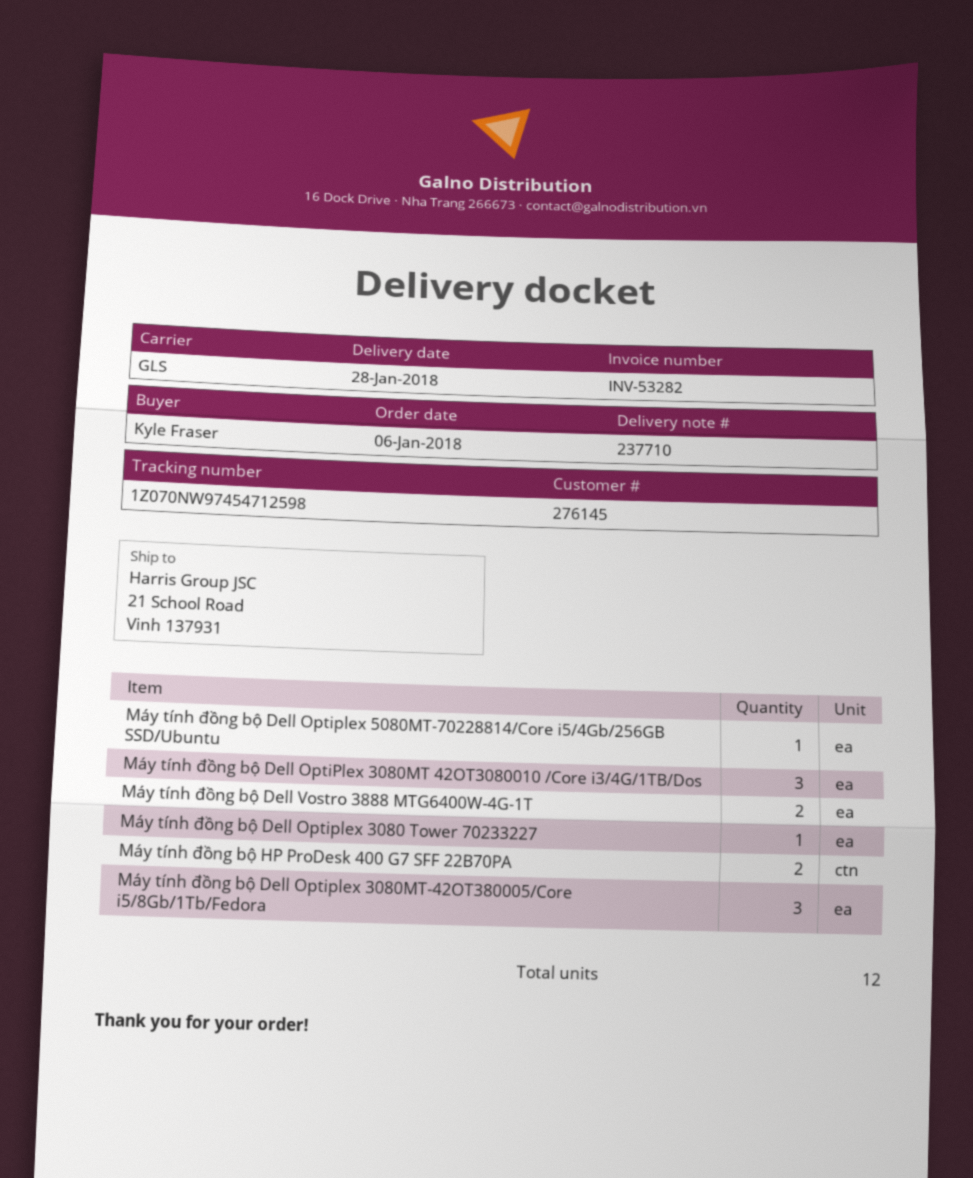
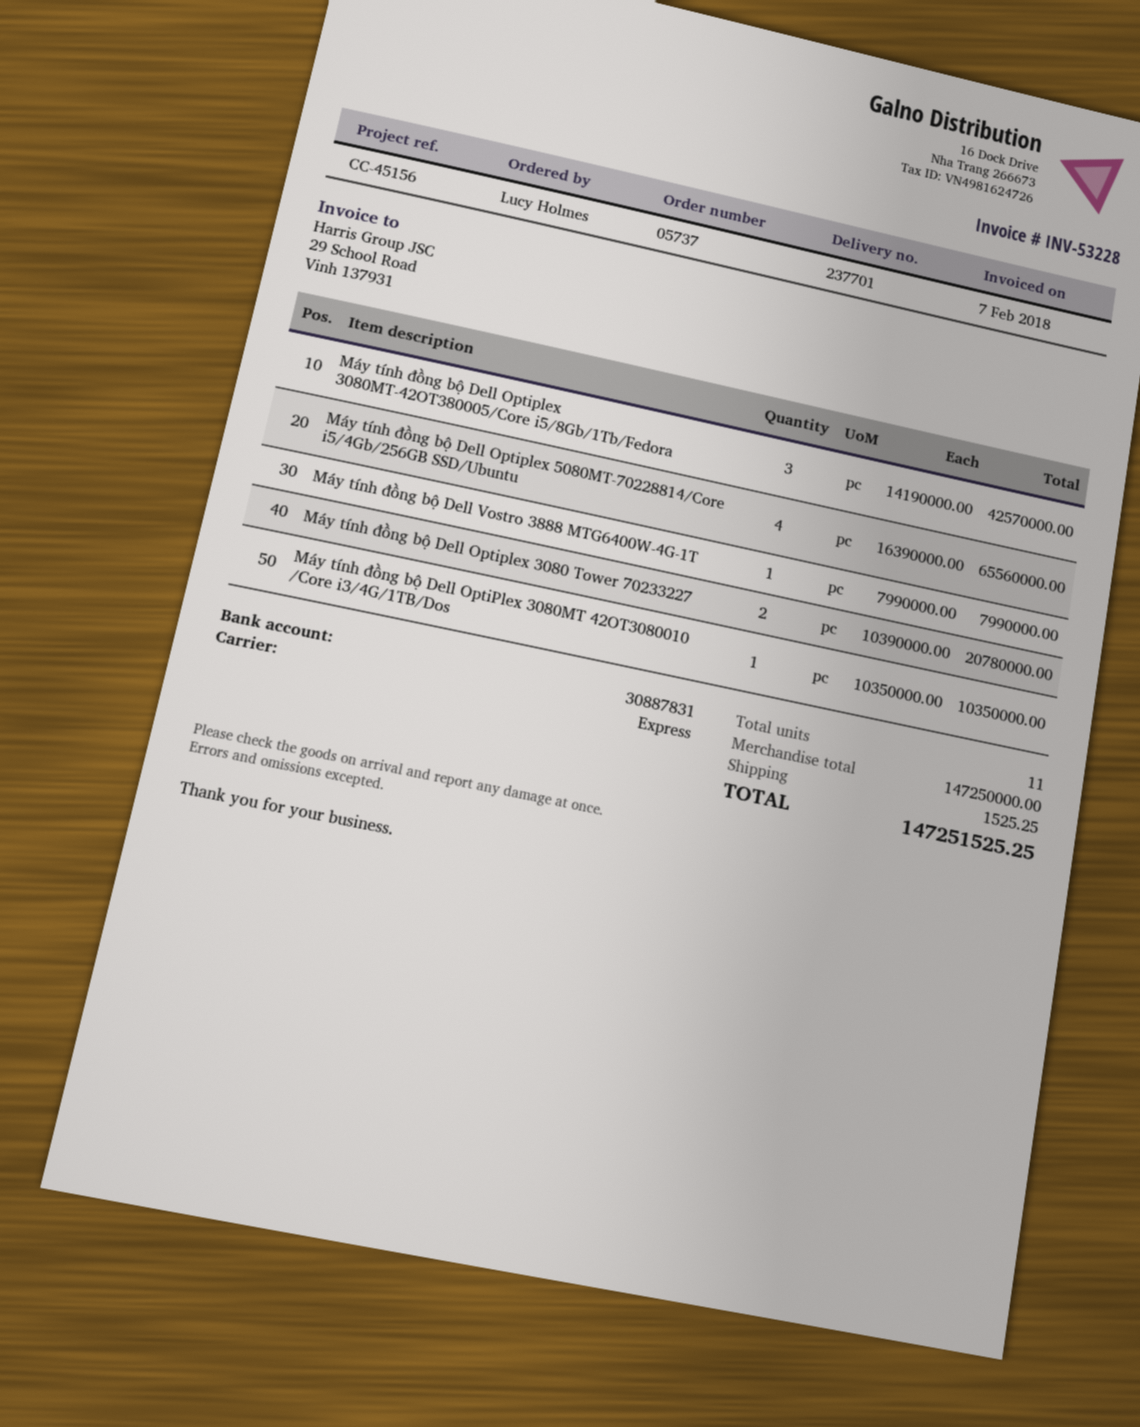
delivery note number: 237710 -> 237701
invoice number: INV-53282 -> INV-53228
ordered by: Kyle Fraser -> Lucy Holmes
shipping method: GLS -> express
Máy tính đồng bộ Dell Optiplex 5080MT-70228814/Core i5/4Gb/256GB SSD/Ubuntu: 1 -> 4
Máy tính đồng bộ Dell OptiPlex 3080MT 42OT3080010 /Core i3/4G/1TB/Dos: 3 -> 1
Máy tính đồng bộ Dell Vostro 3888 MTG6400W-4G-1T: 2 -> 1
Máy tính đồng bộ Dell Optiplex 3080 Tower 70233227: 1 -> 2
Máy tính đồng bộ HP ProDesk 400 G7 SFF 22B70PA: 2 -> none
total quantity: 12 -> 11

